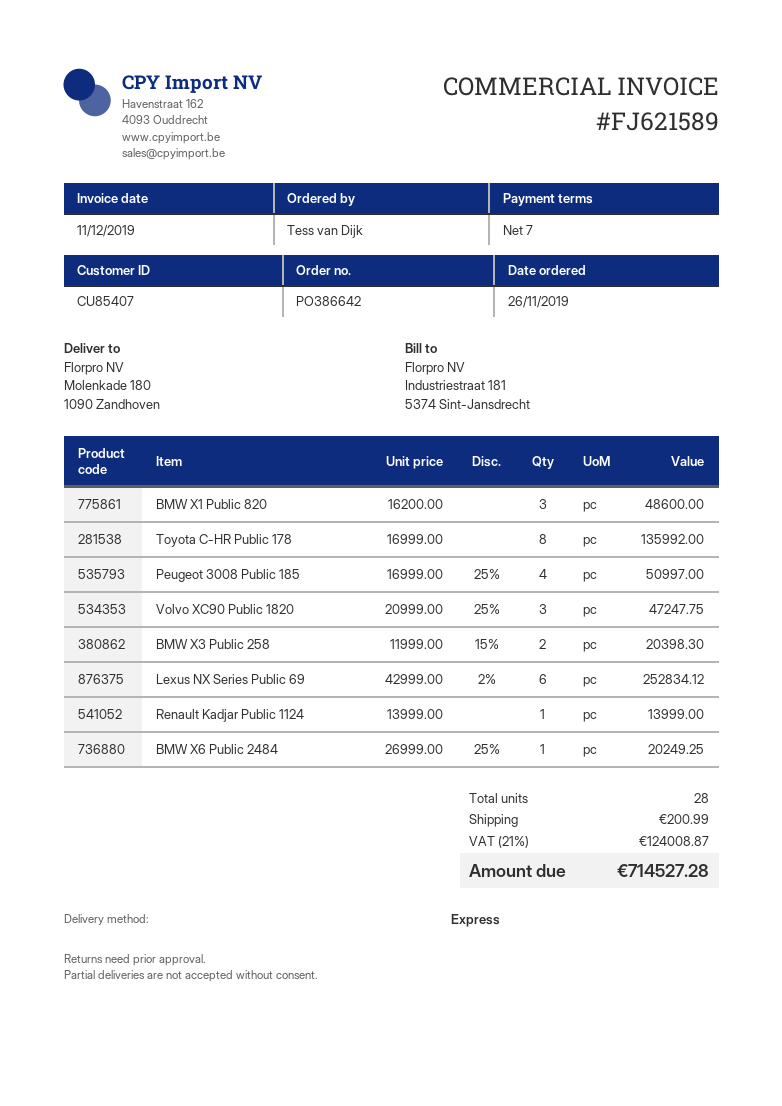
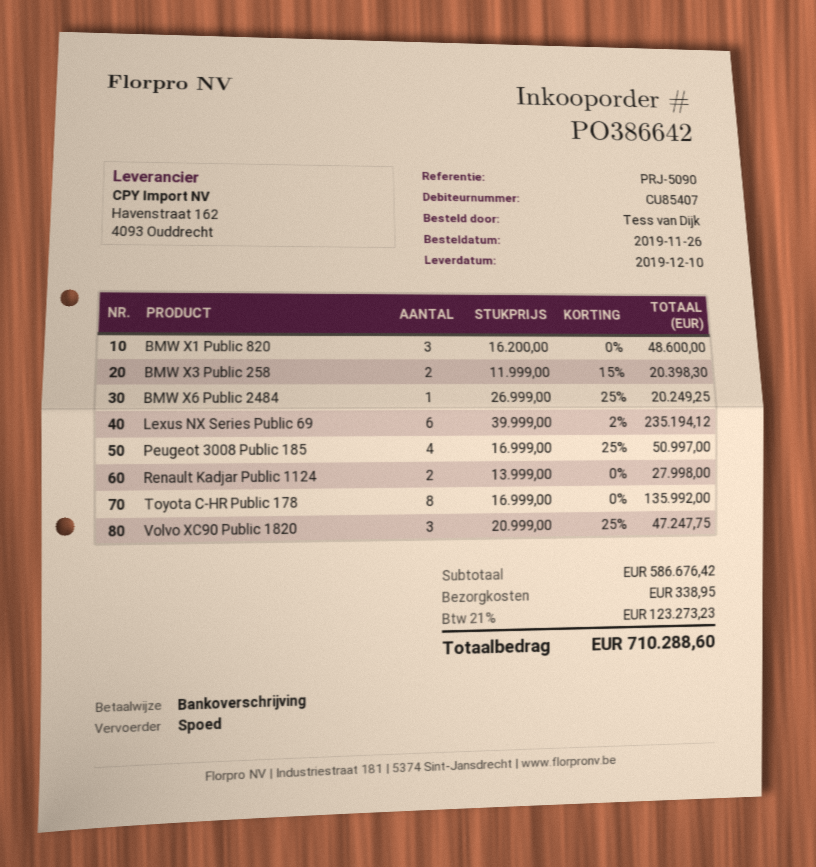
Lexus NX Series Public 69: 6 x 42999.00 - 2% = 252834.12 -> 6 x 39999.00 - 2% = 235194.12
Renault Kadjar Public 1124: 1 x 13999.00 = 13999.00 -> 2 x 13999.00 = 27998.00
shipping: 200.99 -> 338.95
tax: 21% = 124008.87 -> 21% = 123273.23
total: 714527.28 -> 710288.60

